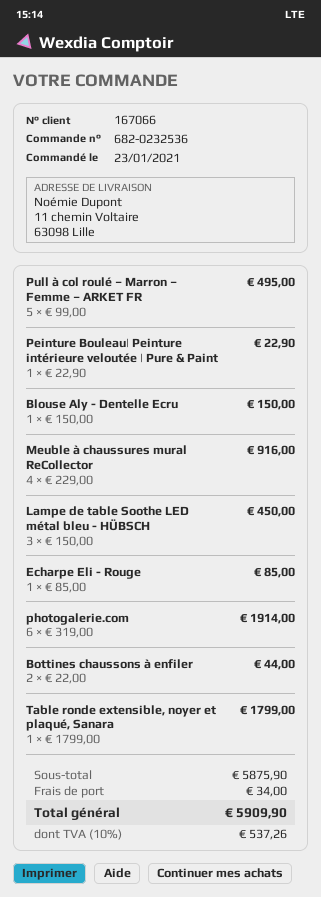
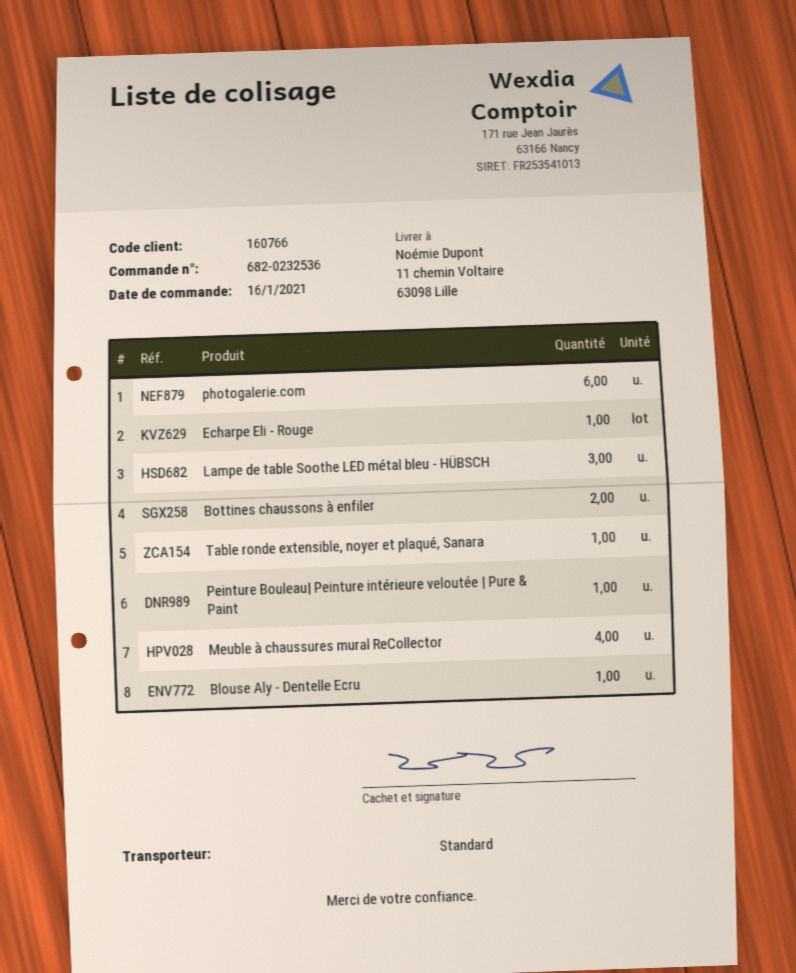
order date: 2021-01-23 -> 2021-01-16
customer number: 167066 -> 160766
Pull à col roulé – Marron – Femme – ARKET FR: 5 -> none

